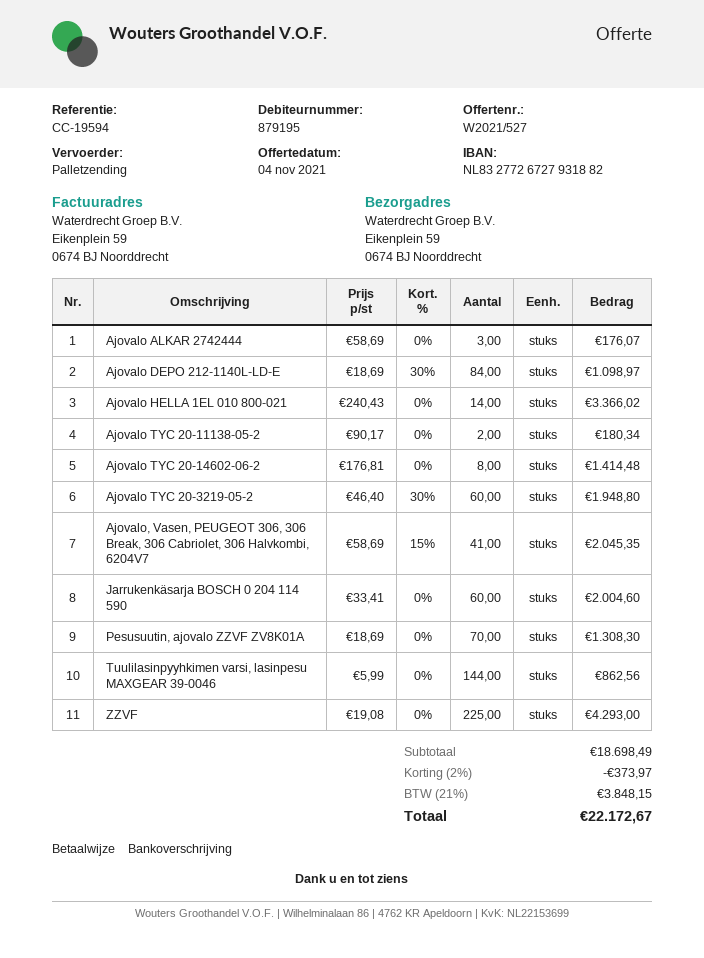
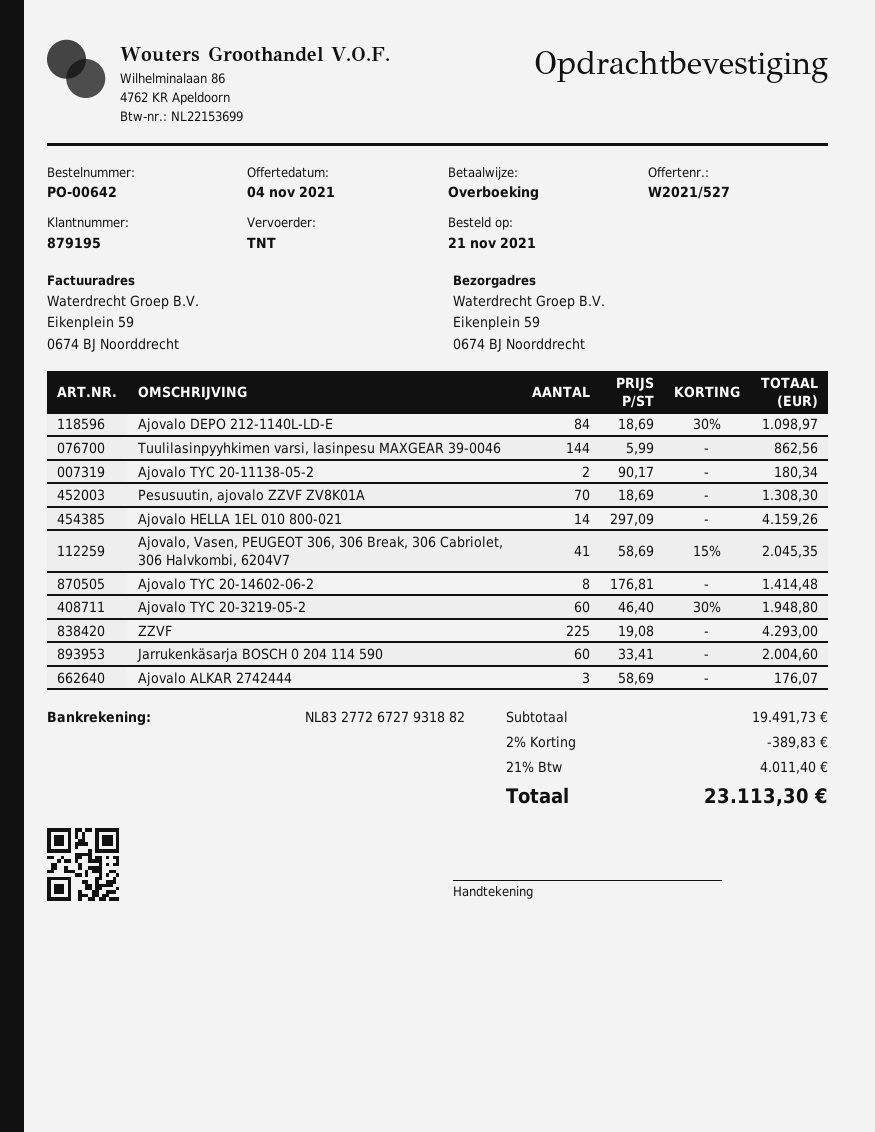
shipping method: pallet freight -> TNT
Ajovalo HELLA 1EL 010 800-021: 14 x 240.43 = 3366.02 -> 14 x 297.09 = 4159.26
subtotal: 18698.49 -> 19491.73
discount: 2% = 373.97 -> 2% = 389.83
tax: 21% = 3848.15 -> 21% = 4011.40
total: 22172.67 -> 23113.30

